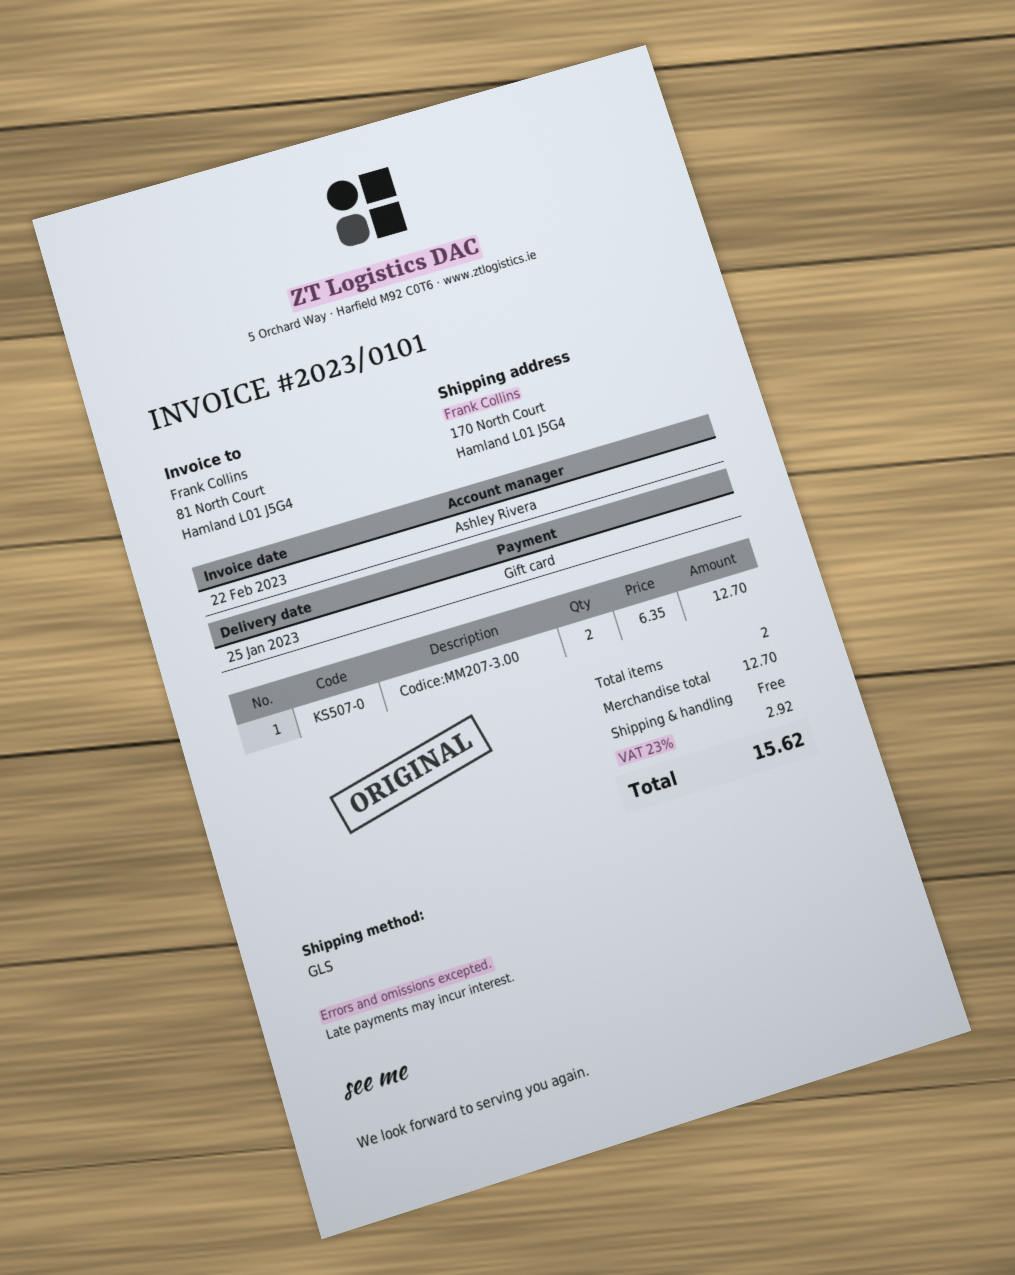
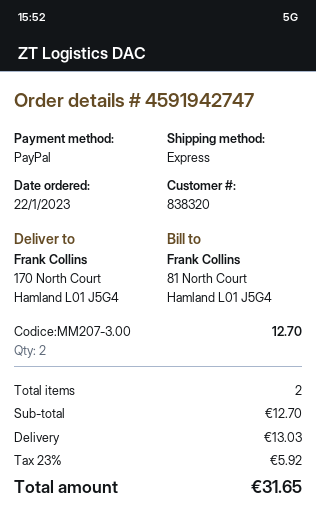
payment method: gift card -> PayPal
shipping method: GLS -> express
shipping: 0.00 -> 13.03
tax: 23% = 2.92 -> 23% = 5.92
total: 15.62 -> 31.65

